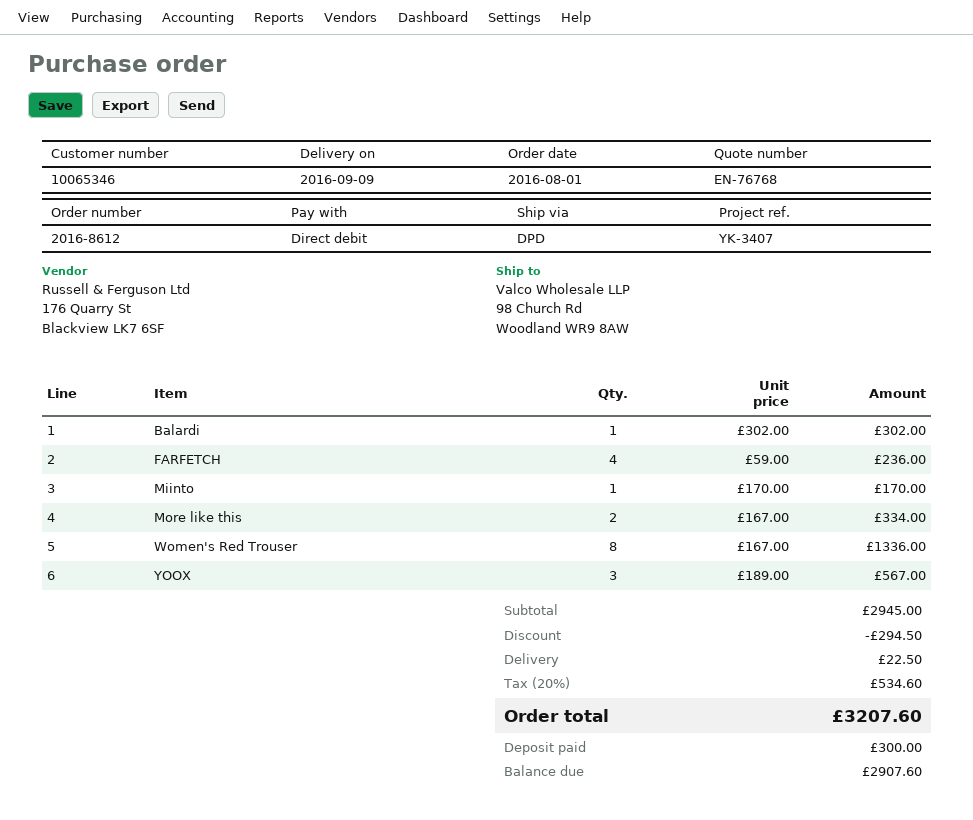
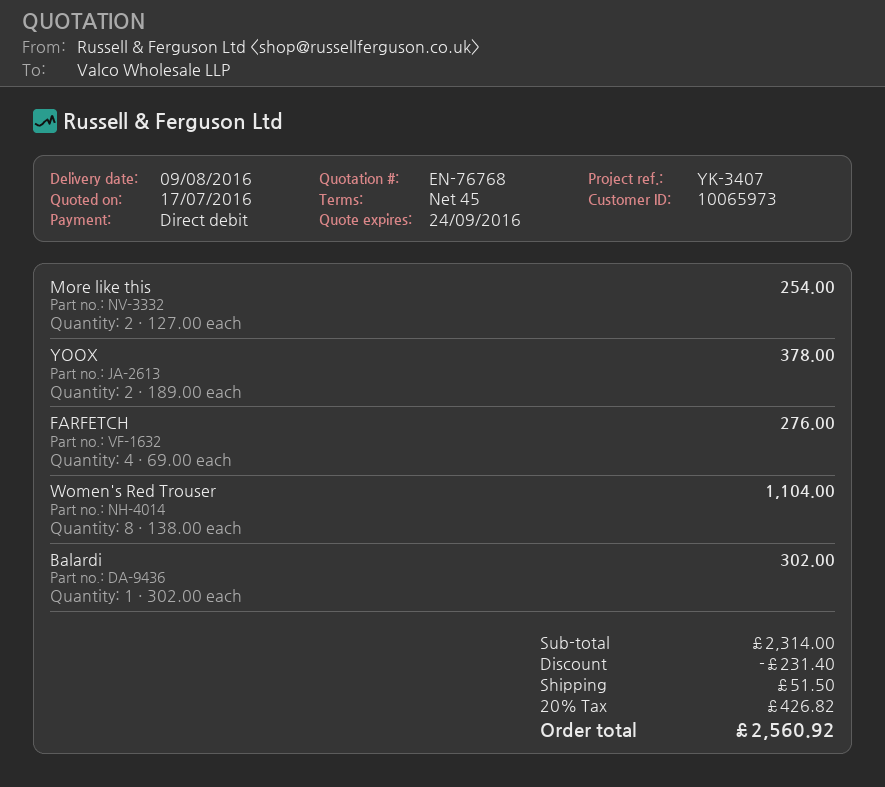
delivery date: 2016-09-09 -> 2016-08-09
customer number: 10065346 -> 10065973
FARFETCH: 4 x 59.00 = 236.00 -> 4 x 69.00 = 276.00
Miinto: 1 x 170.00 = 170.00 -> none
More like this: 2 x 167.00 = 334.00 -> 2 x 127.00 = 254.00
Women's Red Trouser: 8 x 167.00 = 1336.00 -> 8 x 138.00 = 1104.00
YOOX: 3 x 189.00 = 567.00 -> 2 x 189.00 = 378.00
subtotal: 2945.00 -> 2314.00
discount: 294.50 -> 231.40
shipping: 22.50 -> 51.50
tax: 20% = 534.60 -> 20% = 426.82
total: 3207.60 -> 2560.92

